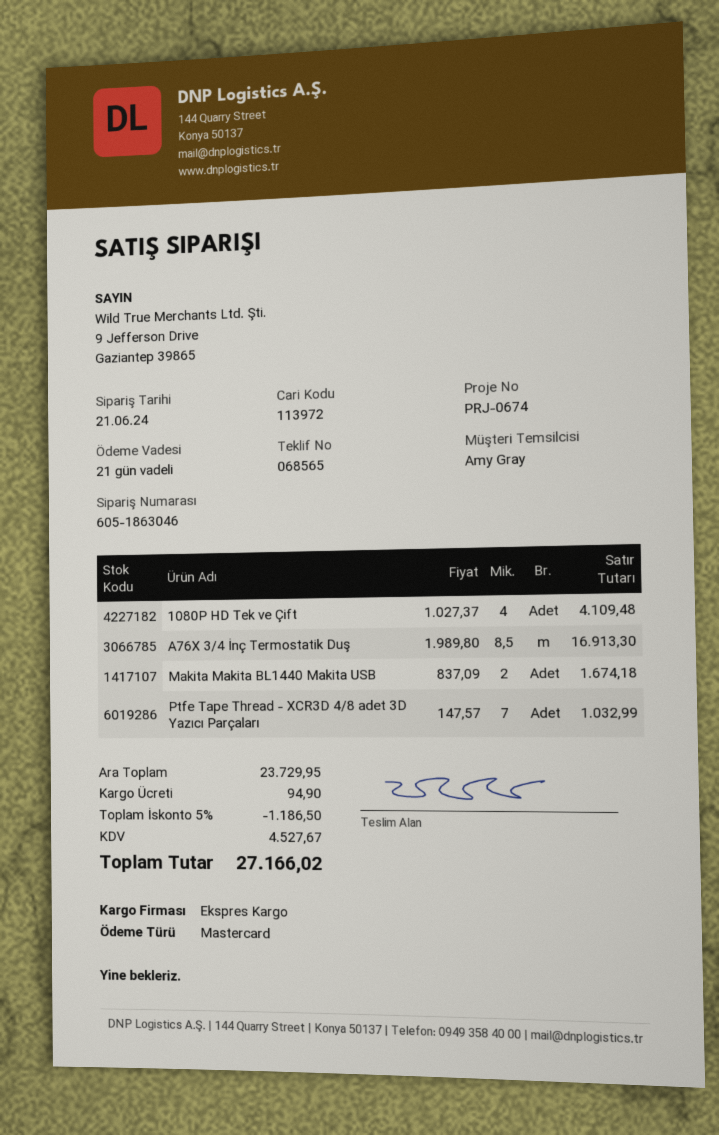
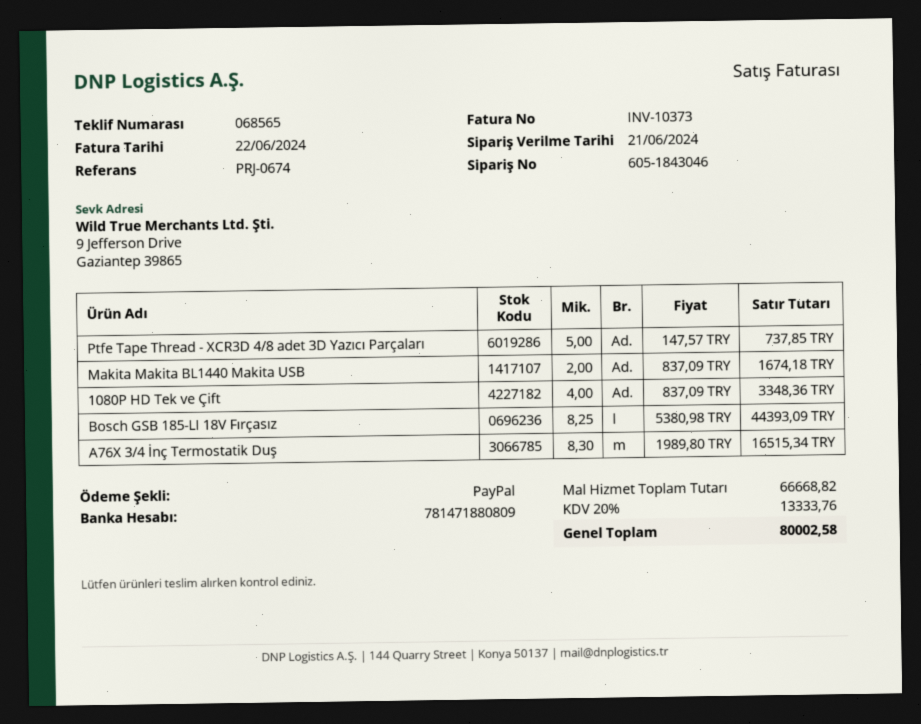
order number: 605-1863046 -> 605-1843046
payment method: Mastercard -> PayPal
1080P HD Tek ve Çift: 4 x 1027.37 = 4109.48 -> 4 x 837.09 = 3348.36
A76X 3/4 İnç Termostatik Duş: 8.5 x 1989.80 = 16913.30 -> 8.3 x 1989.80 = 16515.34
Ptfe Tape Thread - XCR3D 4/8 adet 3D Yazıcı Parçaları: 7 x 147.57 = 1032.99 -> 5 x 147.57 = 737.85
Bosch GSB 185-LI 18V Fırçasız: none -> 8.25 x 5380.98 = 44393.09
subtotal: 23729.95 -> 66668.82
discount: 5% = 1186.50 -> none
shipping: 94.90 -> none
tax: 4527.67 -> 13333.76
total: 27166.02 -> 80002.58

